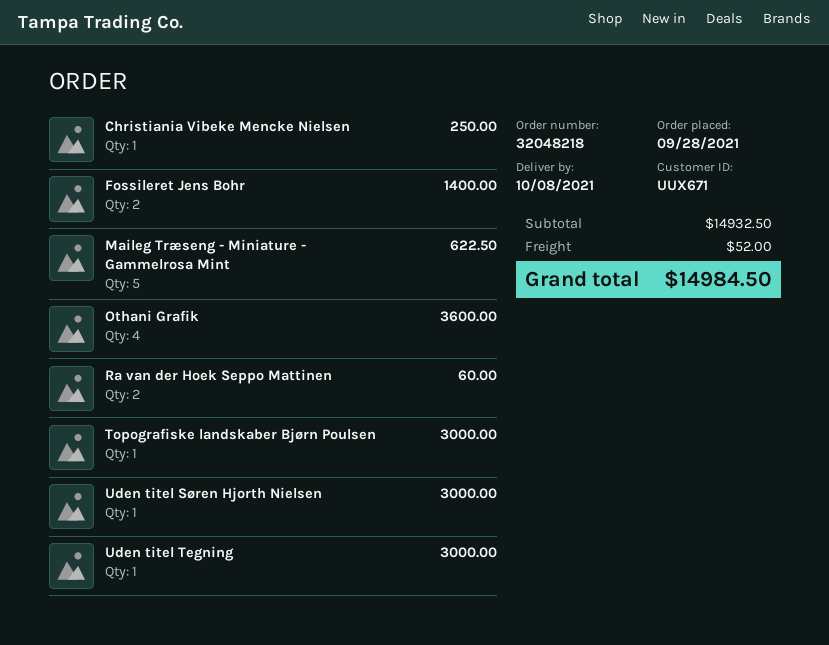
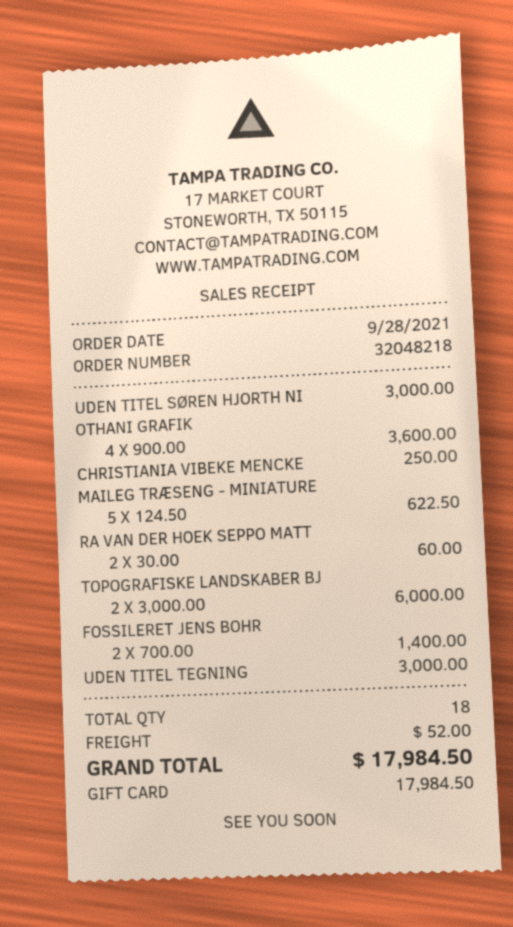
Topografiske landskaber Bjørn Poulsen: 1 for 3000.00 -> 2 for 6000.00
total: 14984.50 -> 17984.50

